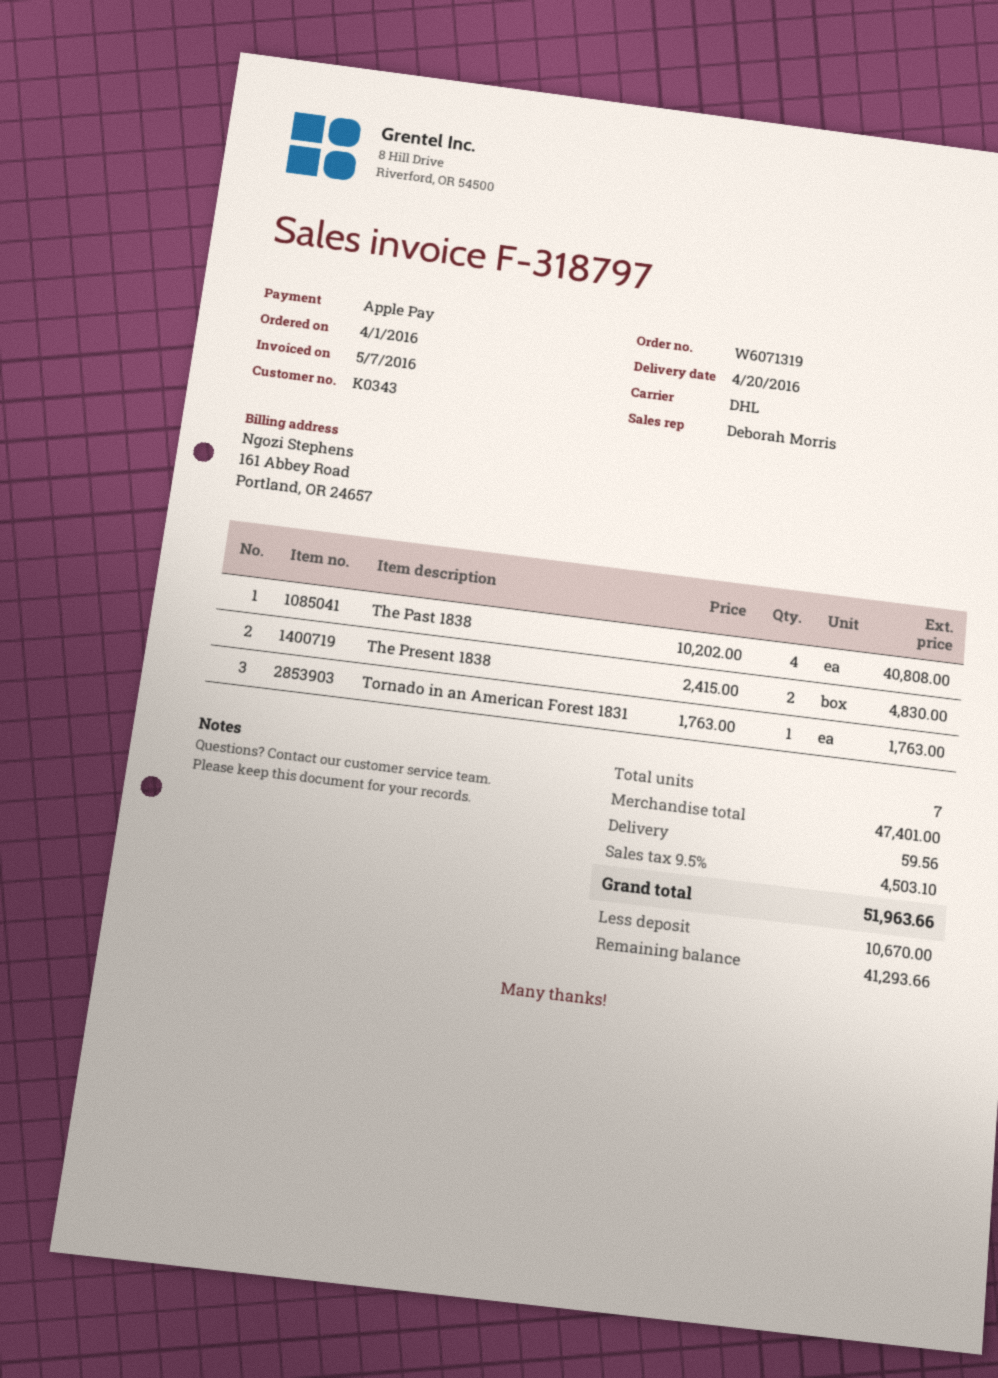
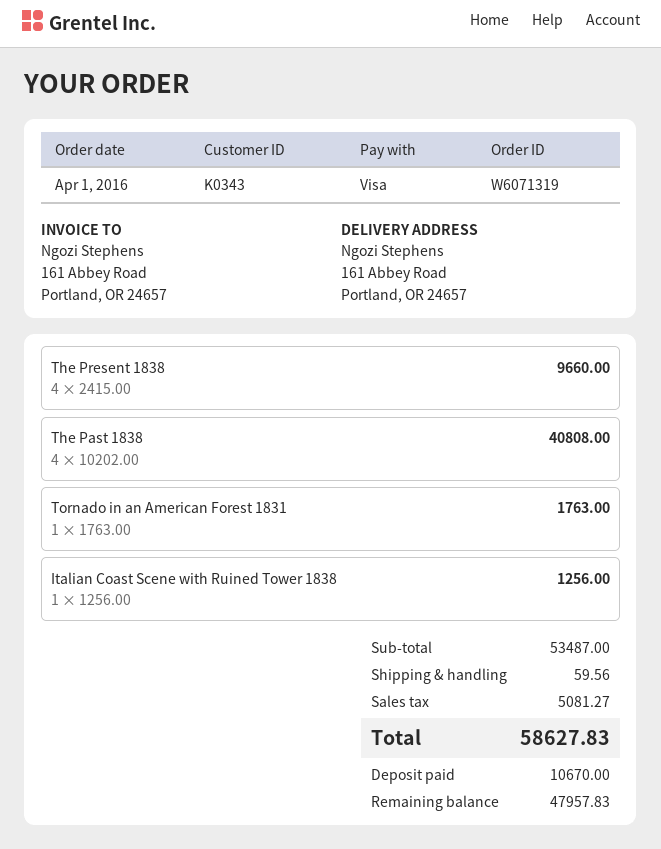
payment method: Apple Pay -> Visa
The Present 1838: 2 x 2415.00 = 4830.00 -> 4 x 2415.00 = 9660.00
Italian Coast Scene with Ruined Tower 1838: none -> 1 x 1256.00 = 1256.00
subtotal: 47401.00 -> 53487.00
tax: 4503.10 -> 5081.27
total: 51963.66 -> 58627.83
balance: 41293.66 -> 47957.83

